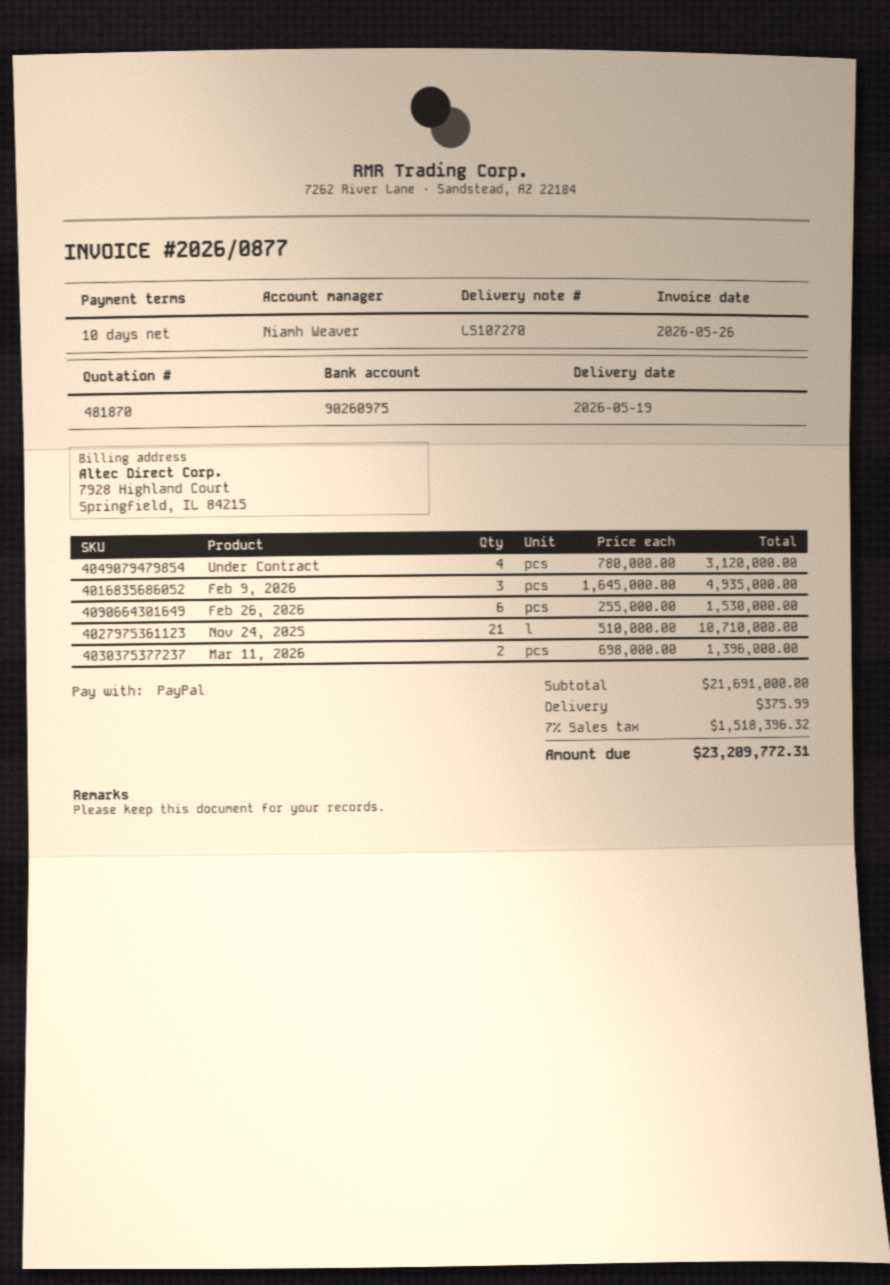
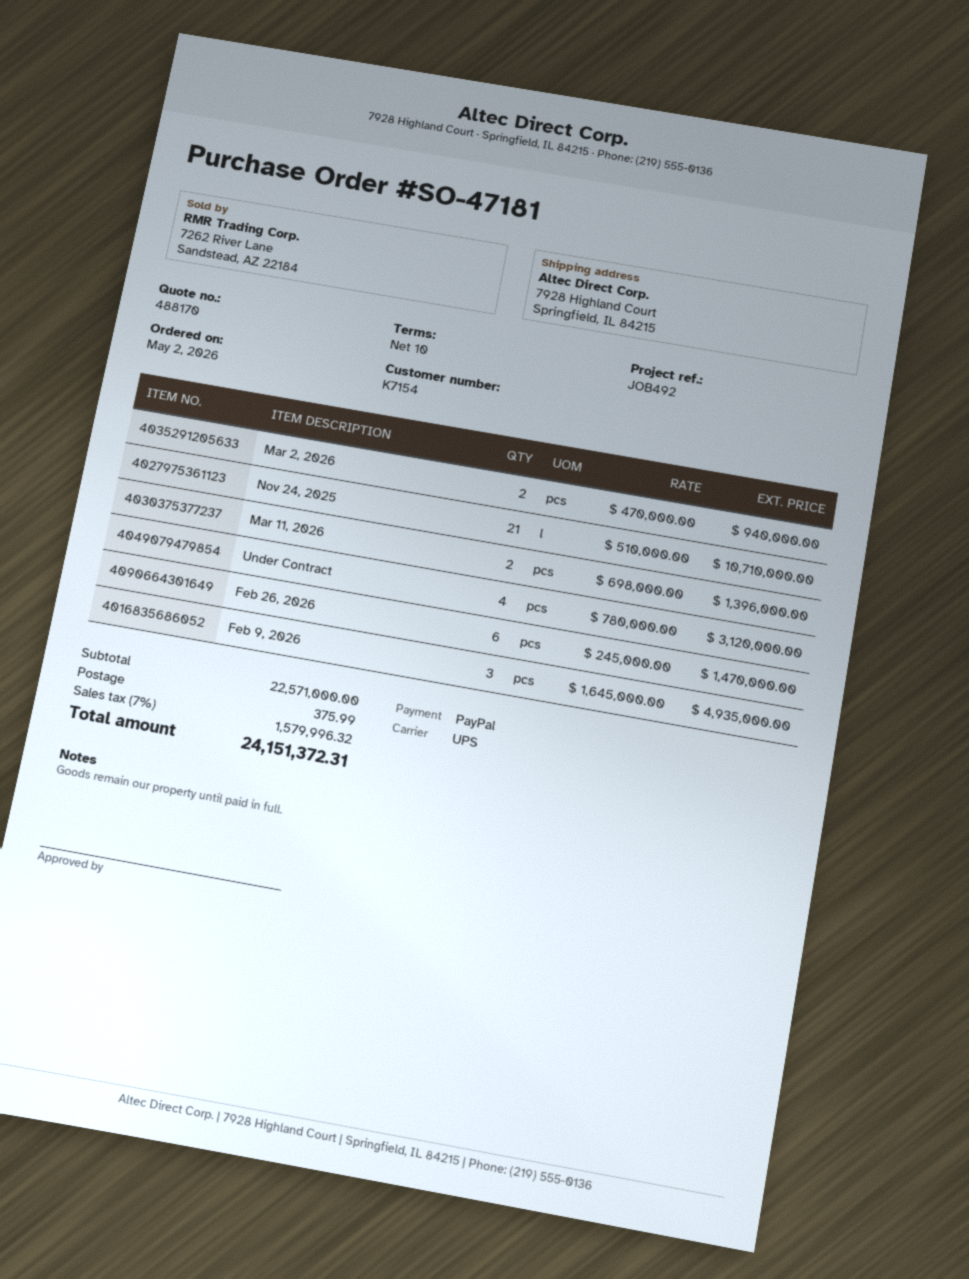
quote number: 481870 -> 488170
Feb 26, 2026: 6 x 255000.00 = 1530000.00 -> 6 x 245000.00 = 1470000.00
Mar 2, 2026: none -> 2 x 470000.00 = 940000.00
subtotal: 21691000.00 -> 22571000.00
tax: 7% = 1518396.32 -> 7% = 1579996.32
total: 23209772.31 -> 24151372.31

